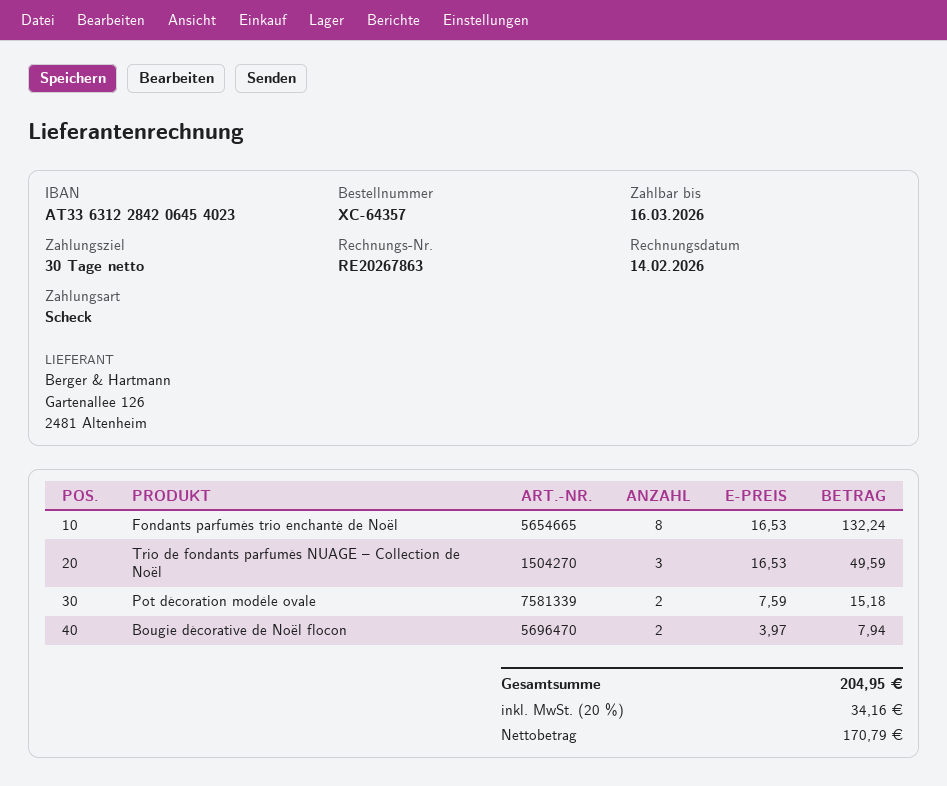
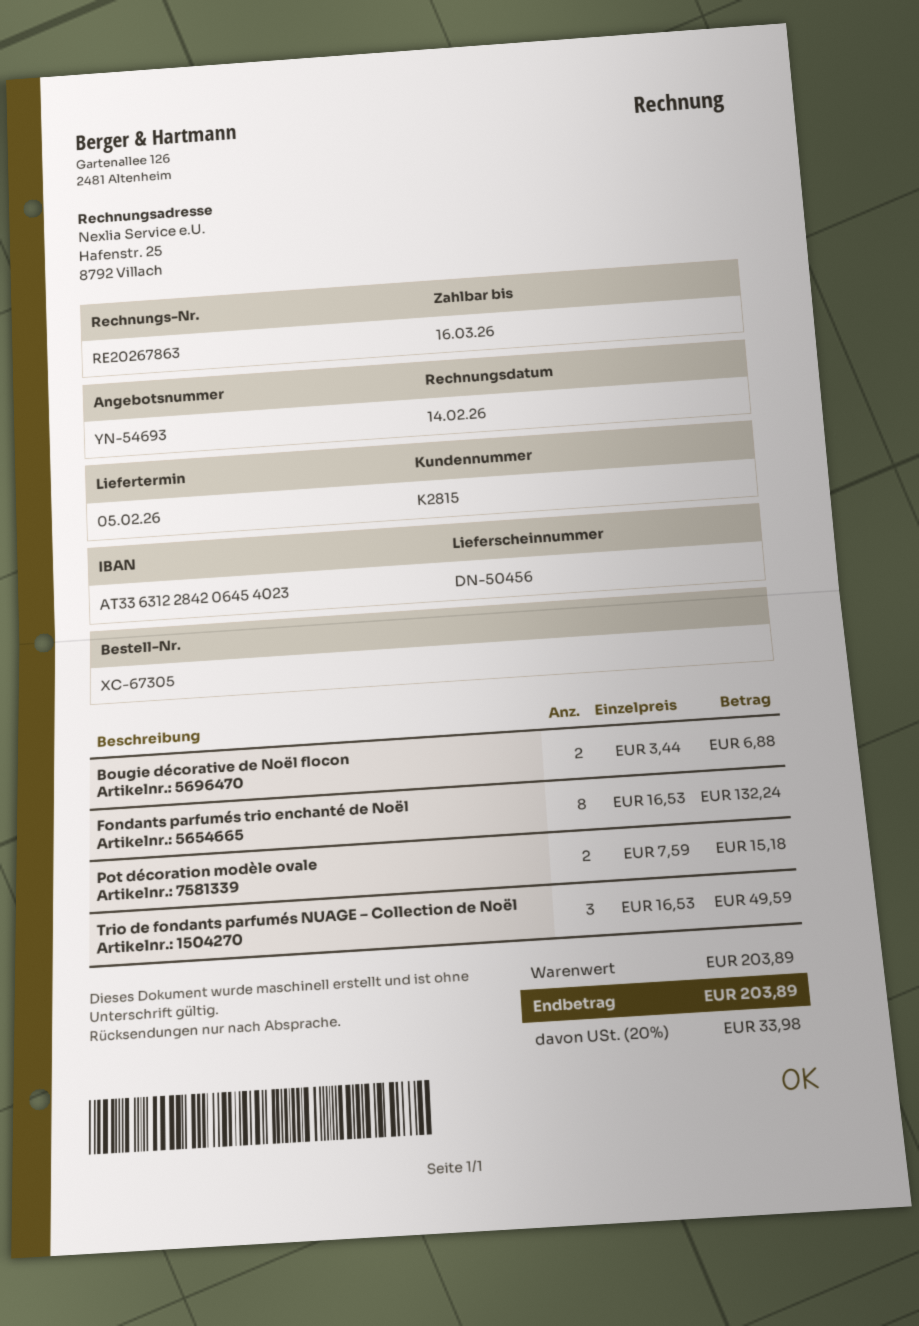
order number: XC-64357 -> XC-67305
Bougie décorative de Noël flocon: 2 x 3.97 = 7.94 -> 2 x 3.44 = 6.88
tax: 20% = 34.16 -> 20% = 33.98
total: 204.95 -> 203.89

